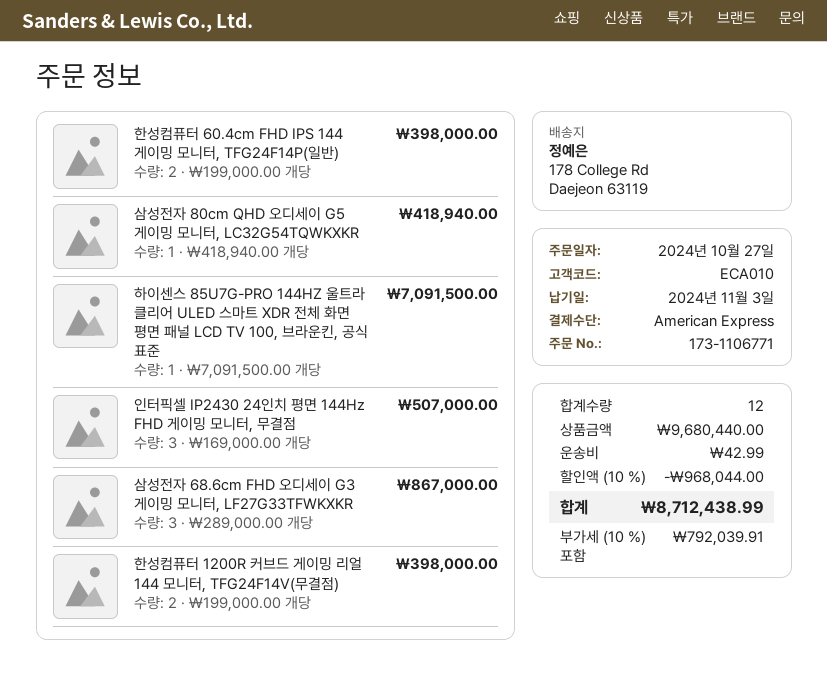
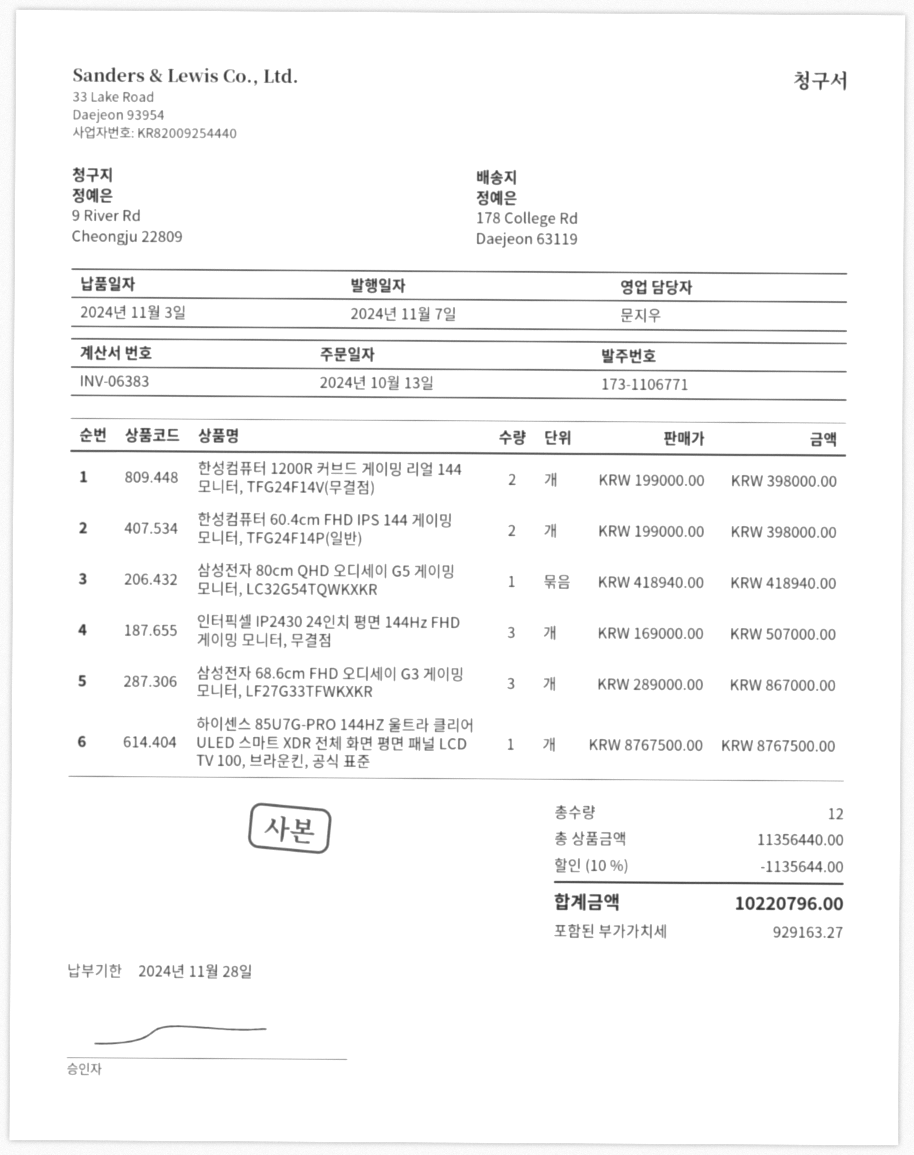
order date: 2024-10-27 -> 2024-10-13
하이센스 85U7G-PRO 144HZ 울트라 클리어 ULED 스마트 XDR 전체 화면 평면 패널 LCD TV 100, 브라운킨, 공식 표준: 1 x 7091500.00 = 7091500.00 -> 1 x 8767500.00 = 8767500.00
subtotal: 9680440.00 -> 11356440.00
discount: 10% = 968044.00 -> 10% = 1135644.00
shipping: 42.99 -> none
tax: 792039.91 -> 929163.27
total: 8712438.99 -> 10220796.00

